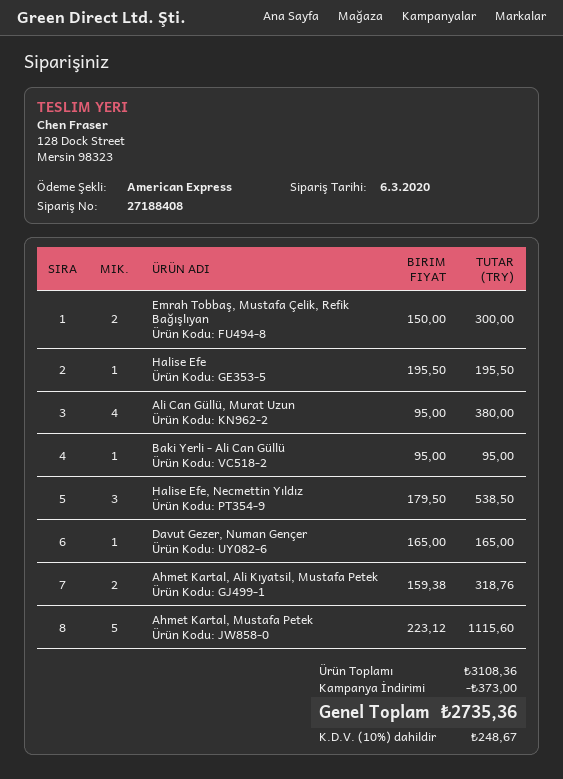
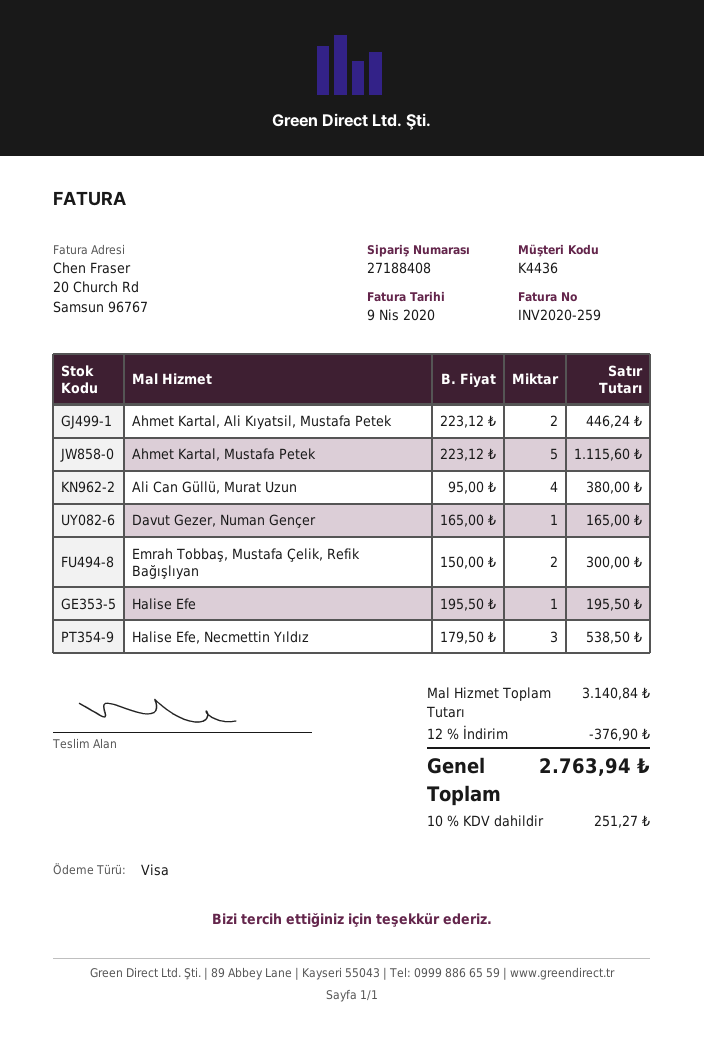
payment method: American Express -> Visa
Baki Yerli - Ali Can Güllü: 1 x 95.00 = 95.00 -> none
Ahmet Kartal, Ali Kıyatsil, Mustafa Petek: 2 x 159.38 = 318.76 -> 2 x 223.12 = 446.24
subtotal: 3108.36 -> 3140.84
discount: 373.00 -> 376.90
tax: 10% = 248.67 -> 10% = 251.27
total: 2735.36 -> 2763.94

